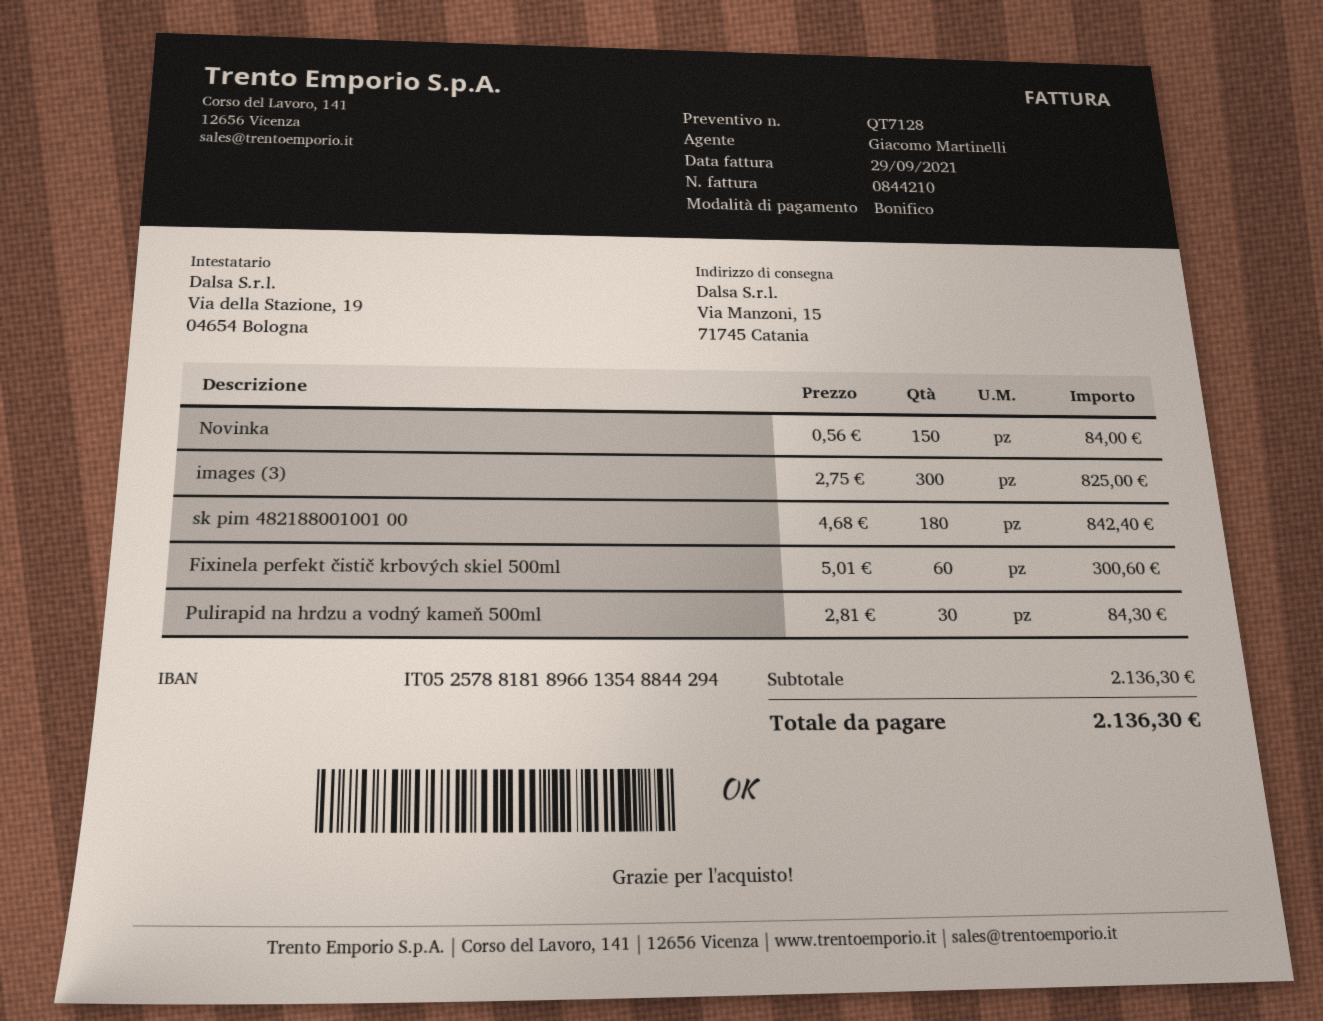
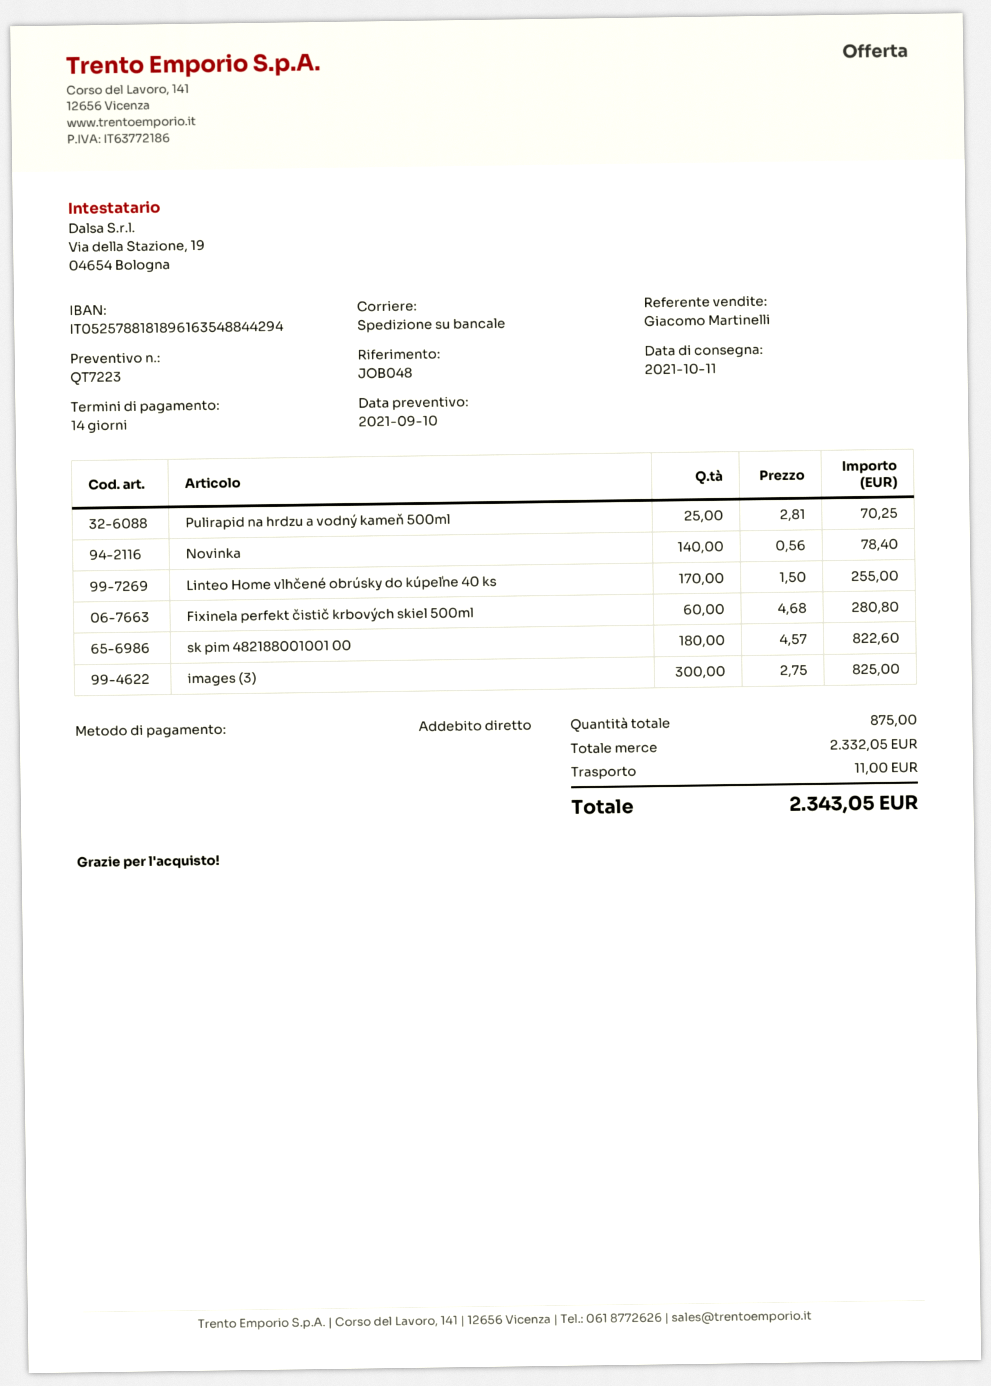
quote number: QT7128 -> QT7223
payment method: bank transfer -> direct debit
bank account: IT0525788181896613548844294 -> IT0525788181896163548844294
Novinka: 150 x 0.56 = 84.00 -> 140 x 0.56 = 78.40
sk pim 482188001001 00: 180 x 4.68 = 842.40 -> 180 x 4.57 = 822.60
Fixinela perfekt čistič krbových skiel 500ml: 60 x 5.01 = 300.60 -> 60 x 4.68 = 280.80
Pulirapid na hrdzu a vodný kameň 500ml: 30 x 2.81 = 84.30 -> 25 x 2.81 = 70.25
Linteo Home vlhčené obrúsky do kúpeľne 40 ks: none -> 170 x 1.50 = 255.00
subtotal: 2136.30 -> 2332.05
shipping: none -> 11.00
total: 2136.30 -> 2343.05

